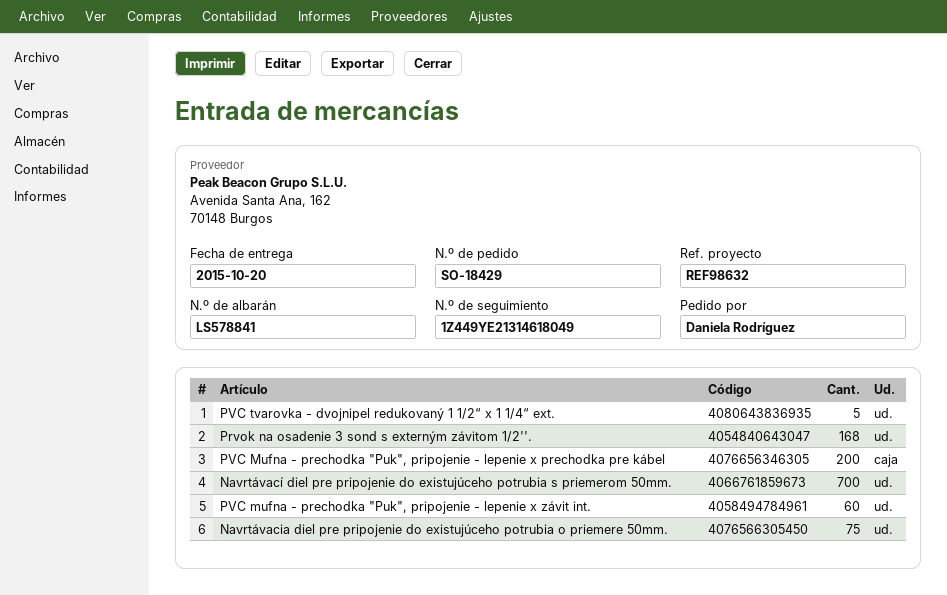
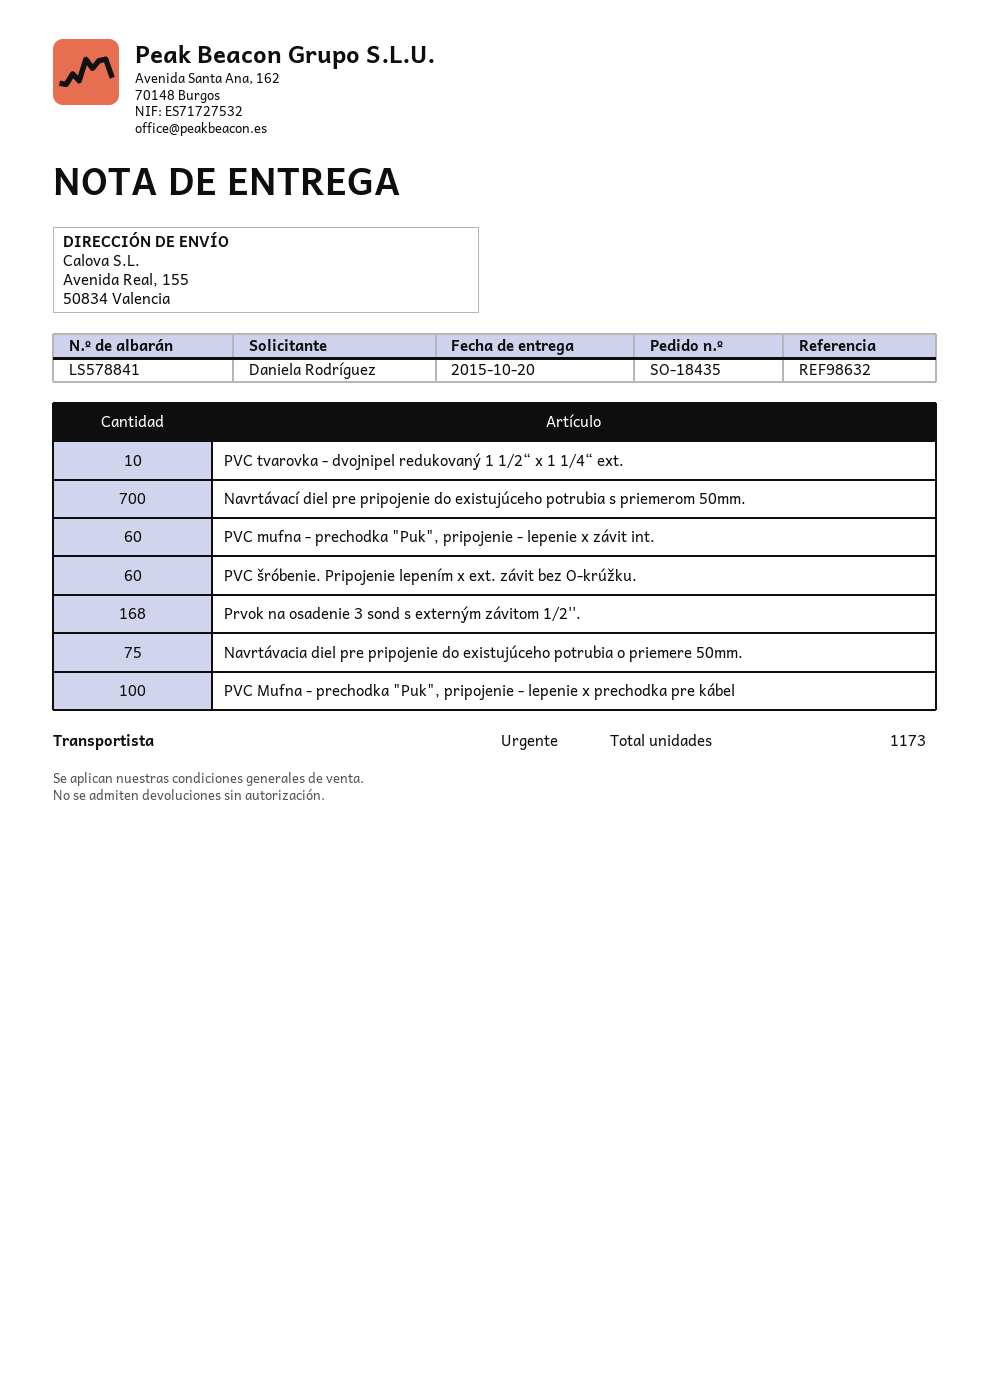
order number: SO-18429 -> SO-18435
PVC tvarovka - dvojnipel redukovaný 1 1/2“ x 1 1/4“ ext.: 5 -> 10
PVC Mufna - prechodka "Puk", pripojenie - lepenie x prechodka pre kábel: 200 -> 100
PVC šróbenie. Pripojenie lepením x ext. závit bez O-krúžku.: none -> 60

